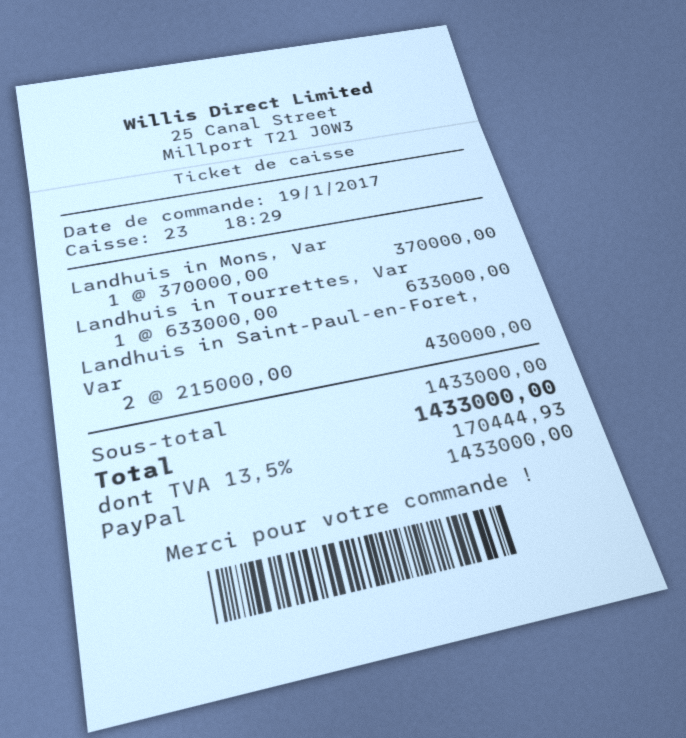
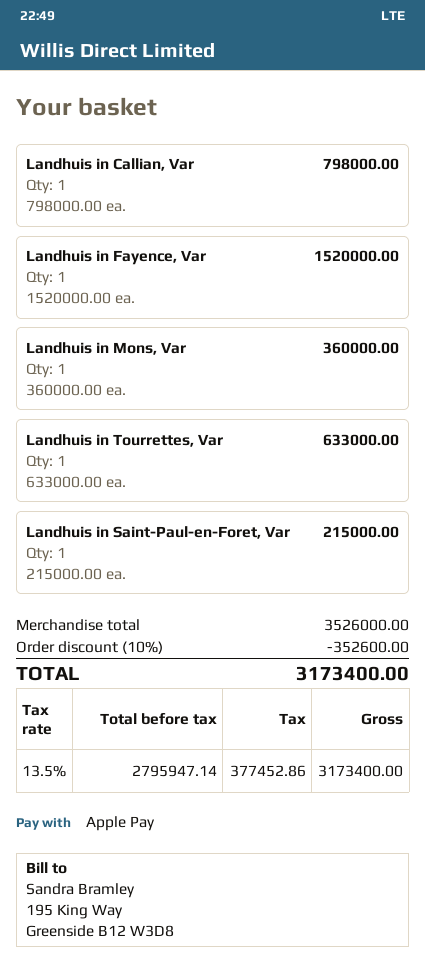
payment method: PayPal -> Apple Pay
Landhuis in Mons, Var: 1 x 370000.00 = 370000.00 -> 1 x 360000.00 = 360000.00
Landhuis in Saint-Paul-en-Foret, Var: 2 x 215000.00 = 430000.00 -> 1 x 215000.00 = 215000.00
Landhuis in Callian, Var: none -> 1 x 798000.00 = 798000.00
Landhuis in Fayence, Var: none -> 1 x 1520000.00 = 1520000.00
subtotal: 1433000.00 -> 3526000.00
discount: none -> 10% = 352600.00
tax: 13.5% = 170444.93 -> 13.5% = 377452.86
total: 1433000.00 -> 3173400.00

